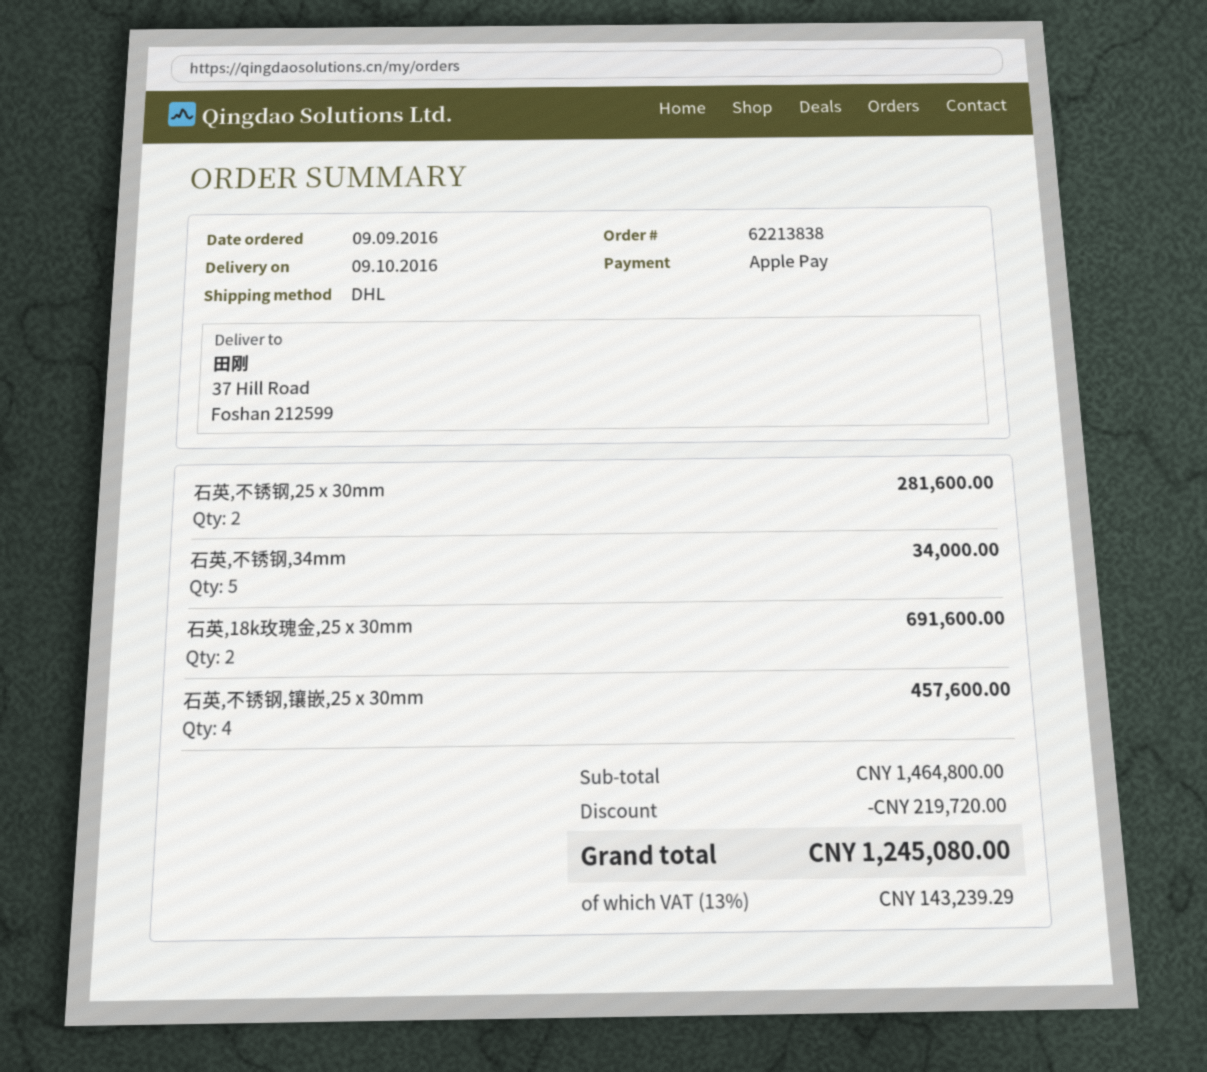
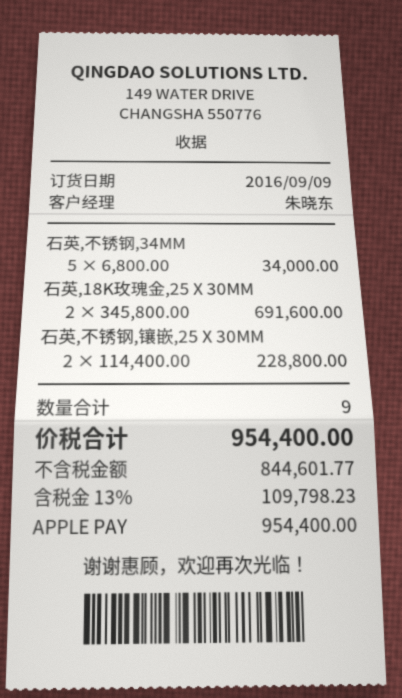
石英,不锈钢,25 x 30mm: 2 for 281600.00 -> none
石英,不锈钢,镶嵌,25 x 30mm: 4 for 457600.00 -> 2 for 228800.00
discount: 219720.00 -> none
tax: 13% = 143239.29 -> 13% = 109798.23
total: 1245080.00 -> 954400.00

